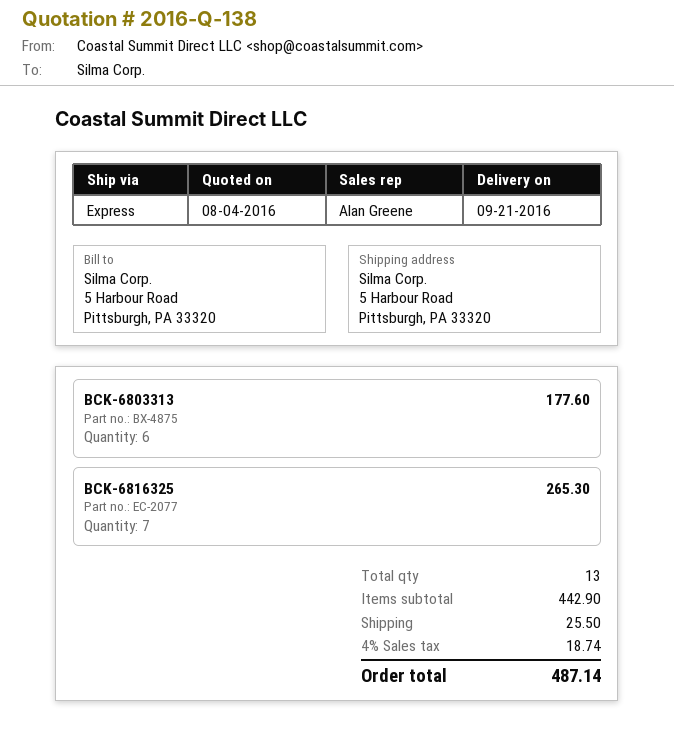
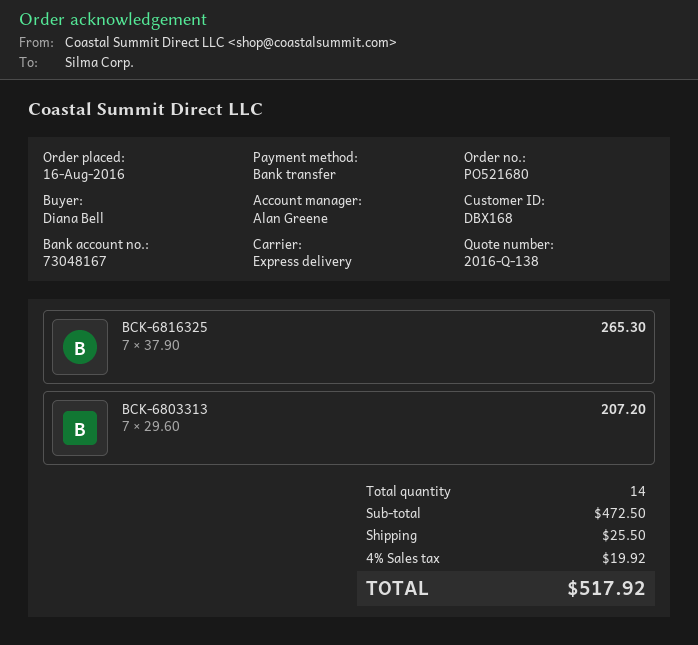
BCK-6803313: 6 for 177.60 -> 7 for 207.20
total quantity: 13 -> 14
subtotal: 442.90 -> 472.50
tax: 4% = 18.74 -> 4% = 19.92
total: 487.14 -> 517.92

